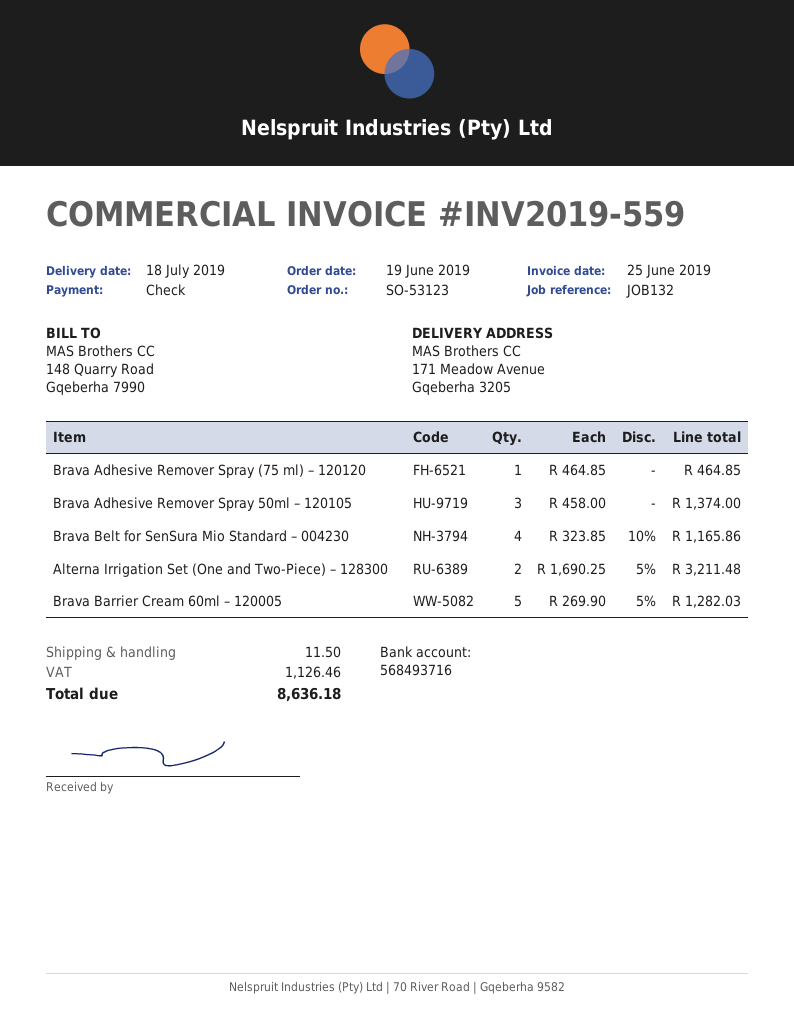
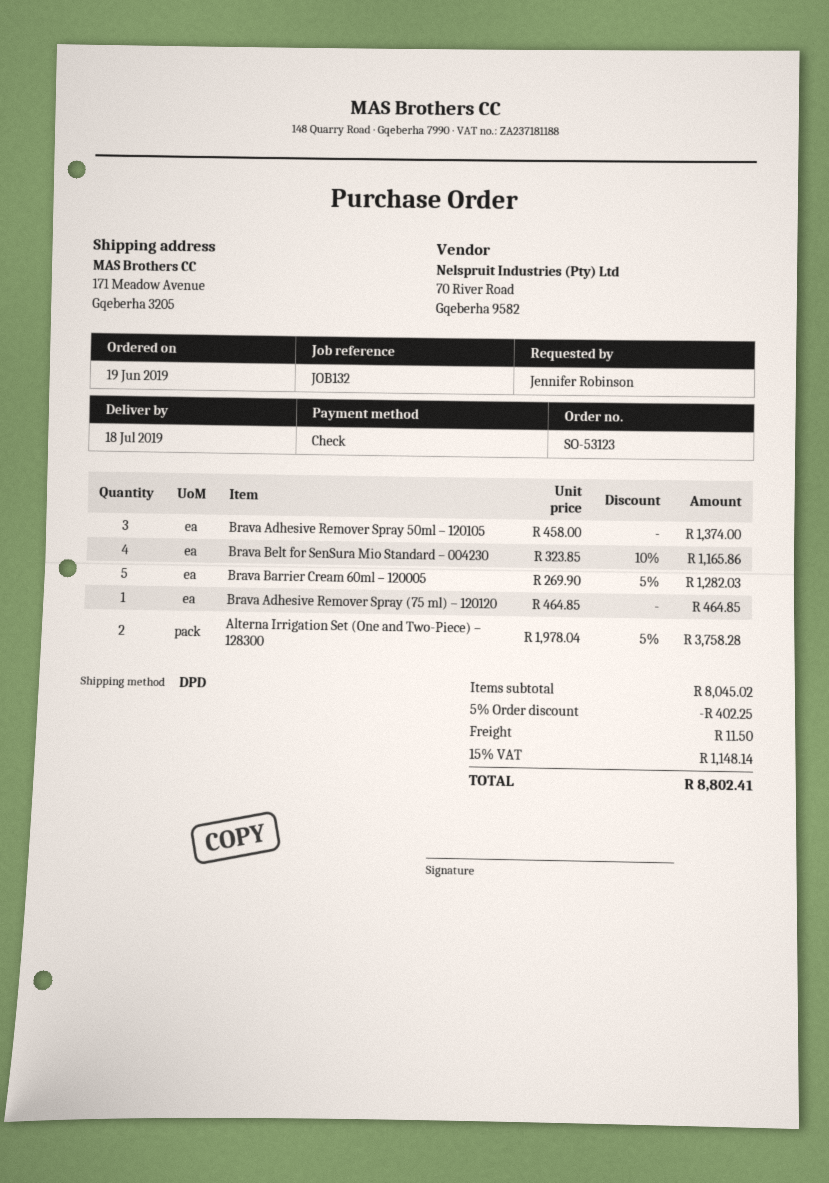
Alterna Irrigation Set (One and Two-Piece) – 128300: 2 x 1690.25 - 5% = 3211.48 -> 2 x 1978.04 - 5% = 3758.28
discount: none -> 5% = 402.25
tax: 1126.46 -> 1148.14
total: 8636.18 -> 8802.41

